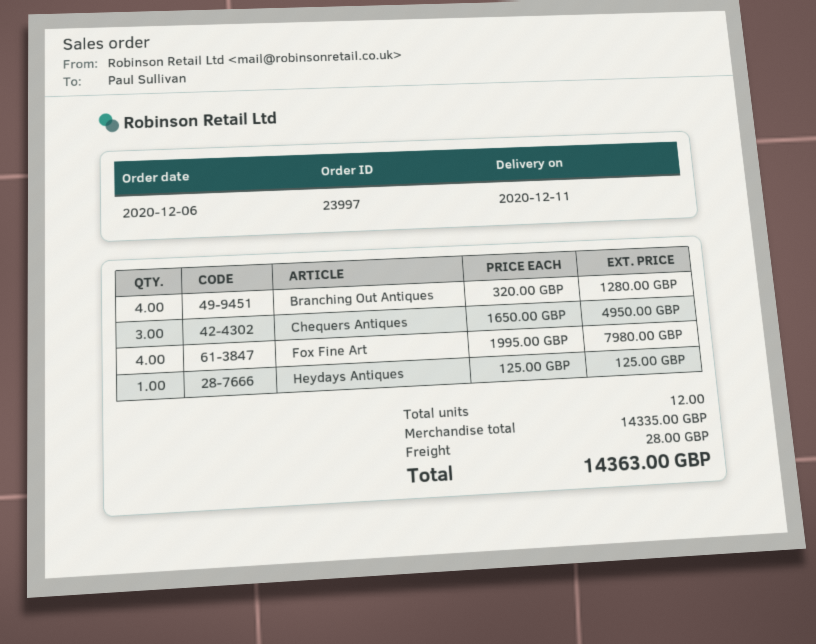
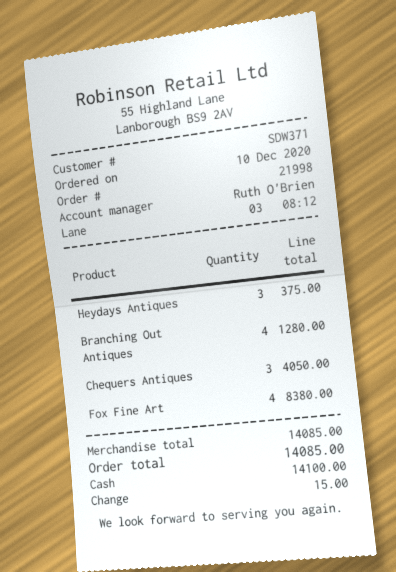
order number: 23997 -> 21998
order date: 2020-12-06 -> 2020-12-10
Chequers Antiques: 3 for 4950.00 -> 3 for 4050.00
Fox Fine Art: 4 for 7980.00 -> 4 for 8380.00
Heydays Antiques: 1 for 125.00 -> 3 for 375.00
subtotal: 14335.00 -> 14085.00
shipping: 28.00 -> none
total: 14363.00 -> 14085.00

